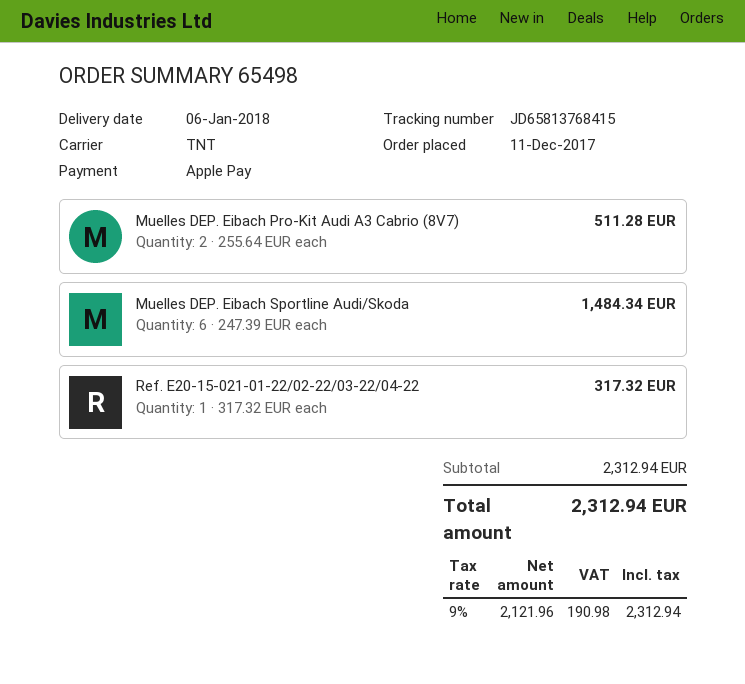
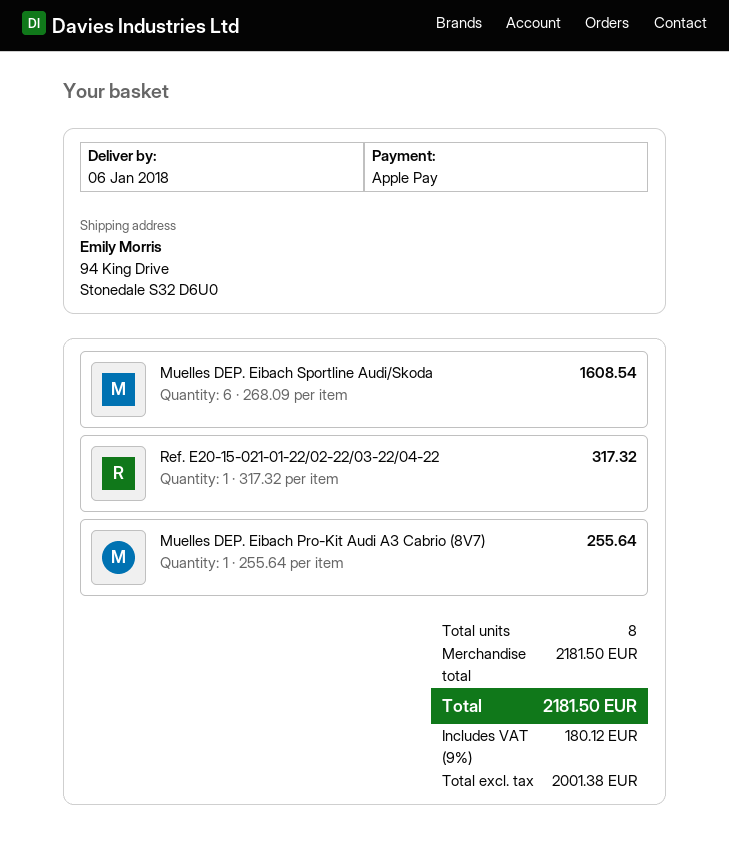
Muelles DEP. Eibach Pro-Kit Audi A3 Cabrio (8V7): 2 x 255.64 = 511.28 -> 1 x 255.64 = 255.64
Muelles DEP. Eibach Sportline Audi/Skoda: 6 x 247.39 = 1484.34 -> 6 x 268.09 = 1608.54
subtotal: 2312.94 -> 2181.50
net: 2121.96 -> 2001.38
tax: 9% = 190.98 -> 9% = 180.12
total: 2312.94 -> 2181.50

